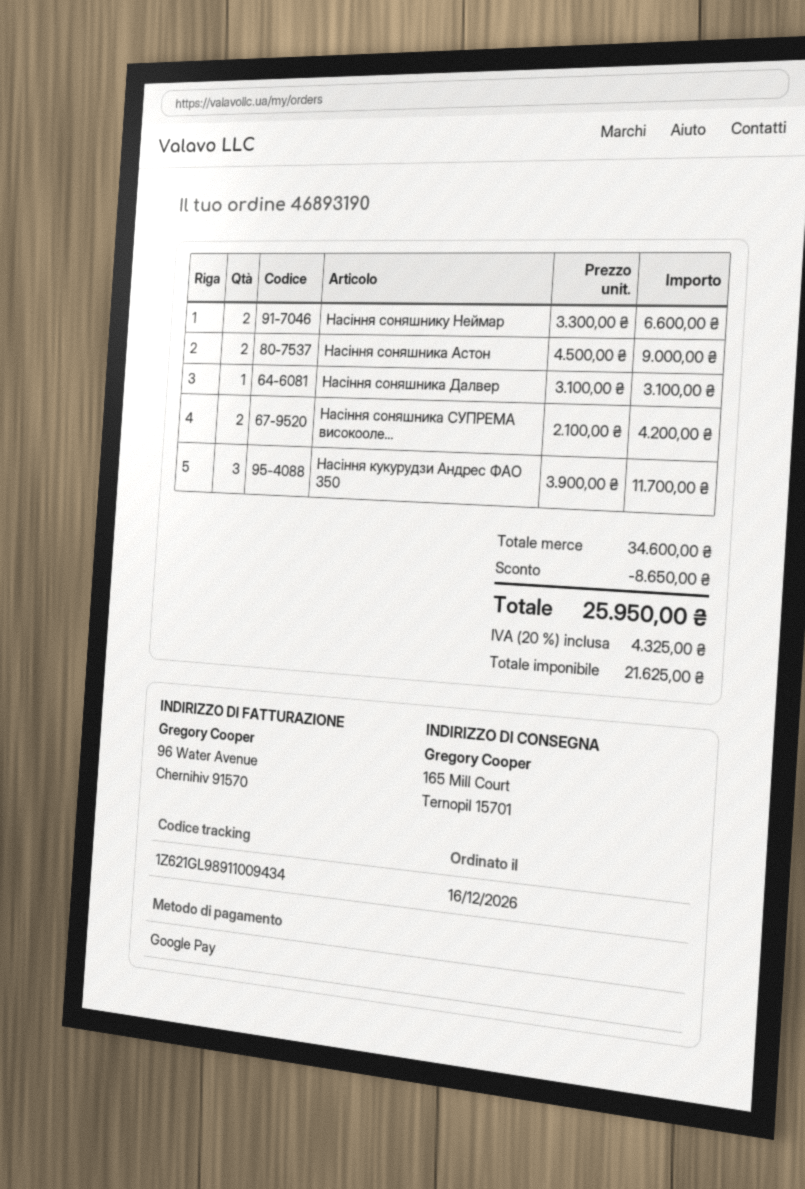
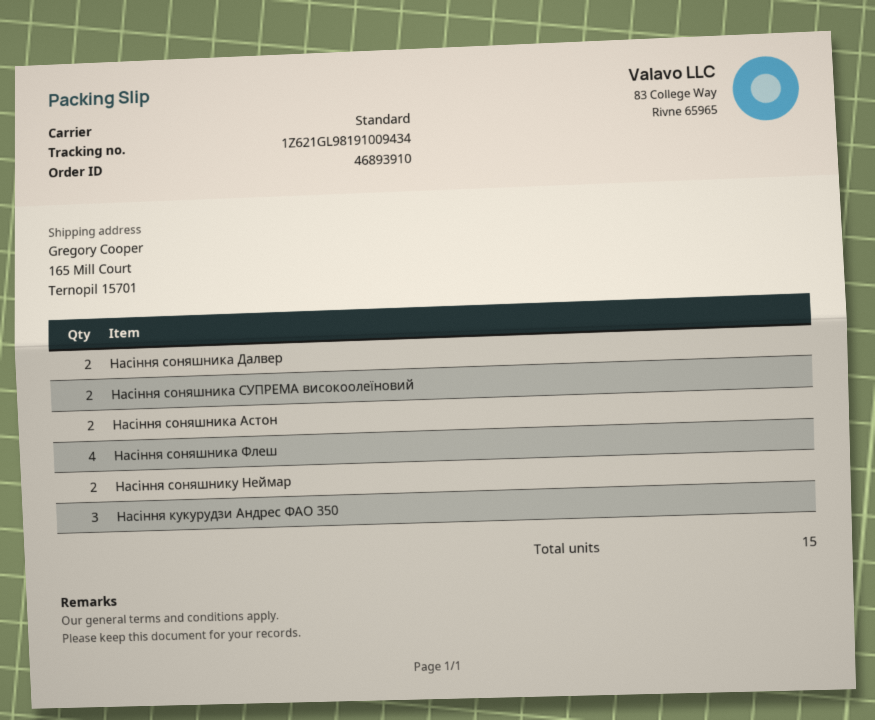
order number: 46893190 -> 46893910
tracking number: 1Z621GL98911009434 -> 1Z621GL98191009434
Насіння соняшника Далвер: 1 -> 2
Насіння соняшника Флеш: none -> 4

